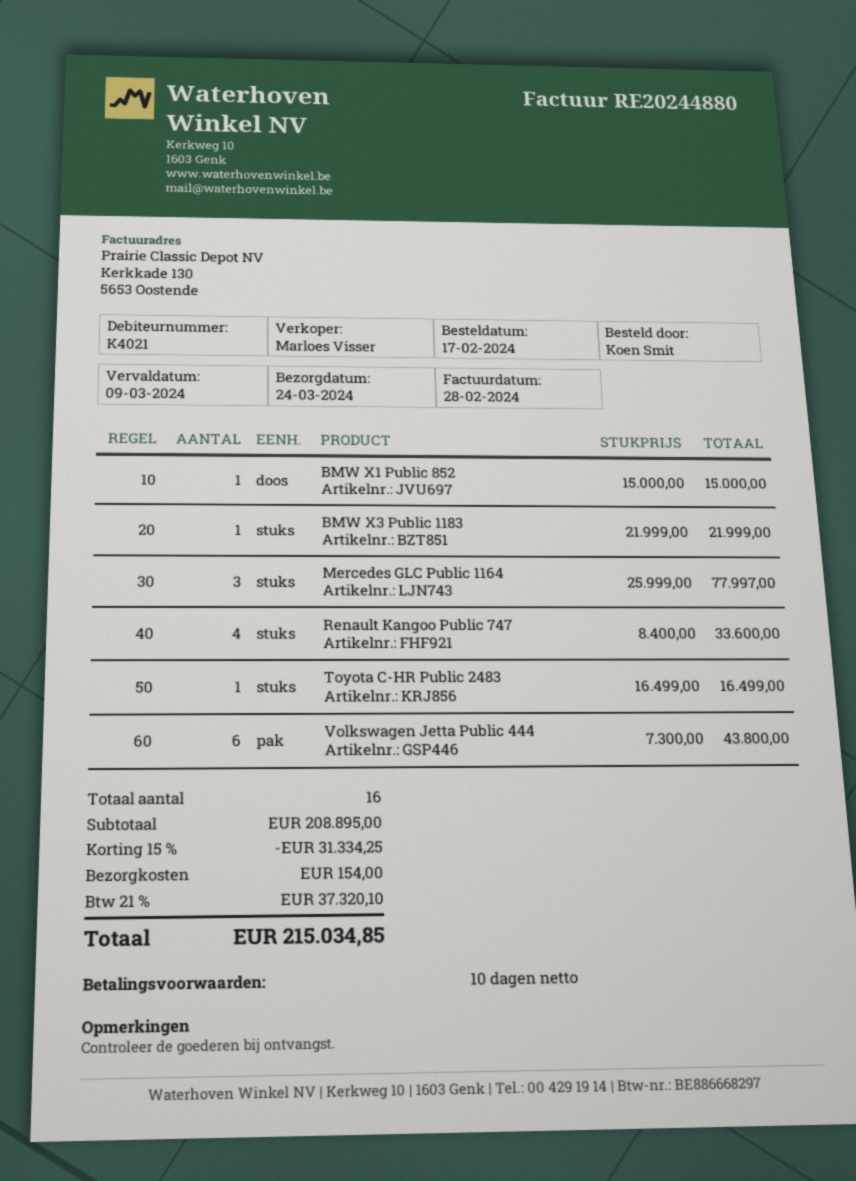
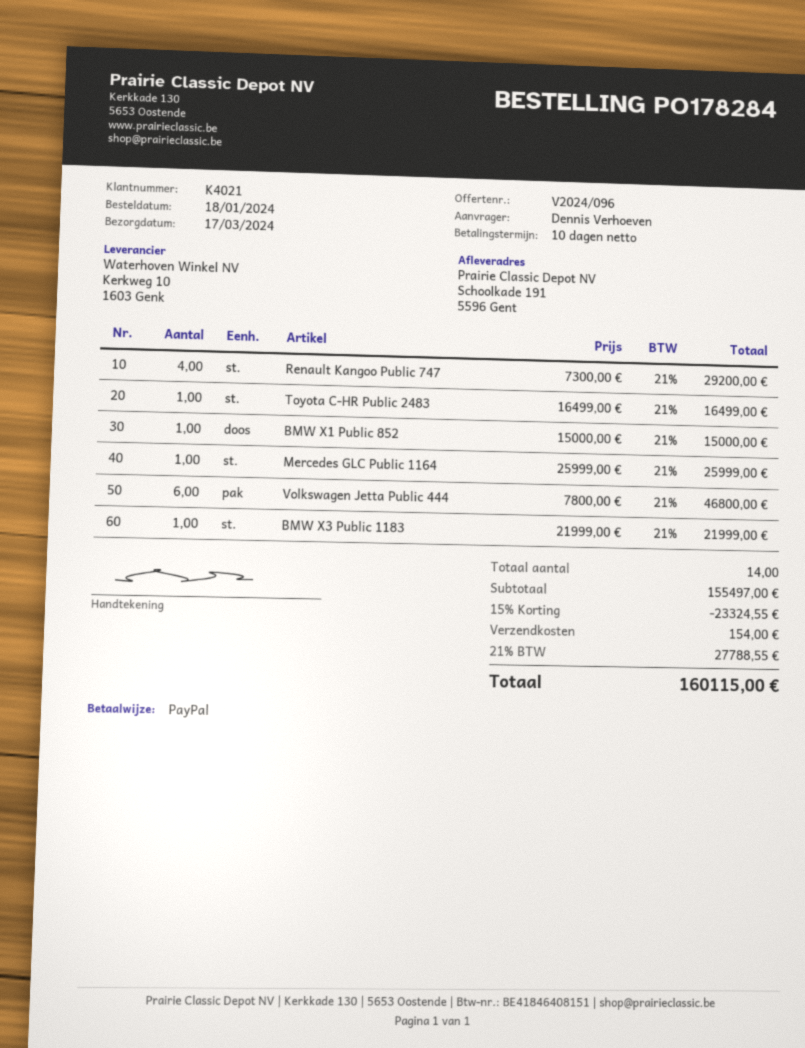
order date: 2024-02-17 -> 2024-01-18
delivery date: 2024-03-24 -> 2024-03-17
ordered by: Koen Smit -> Dennis Verhoeven
Mercedes GLC Public 1164: 3 x 25999.00 = 77997.00 -> 1 x 25999.00 = 25999.00
Renault Kangoo Public 747: 4 x 8400.00 = 33600.00 -> 4 x 7300.00 = 29200.00
Volkswagen Jetta Public 444: 6 x 7300.00 = 43800.00 -> 6 x 7800.00 = 46800.00
total quantity: 16 -> 14
subtotal: 208895.00 -> 155497.00
discount: 15% = 31334.25 -> 15% = 23324.55
tax: 21% = 37320.10 -> 21% = 27788.55
total: 215034.85 -> 160115.00

